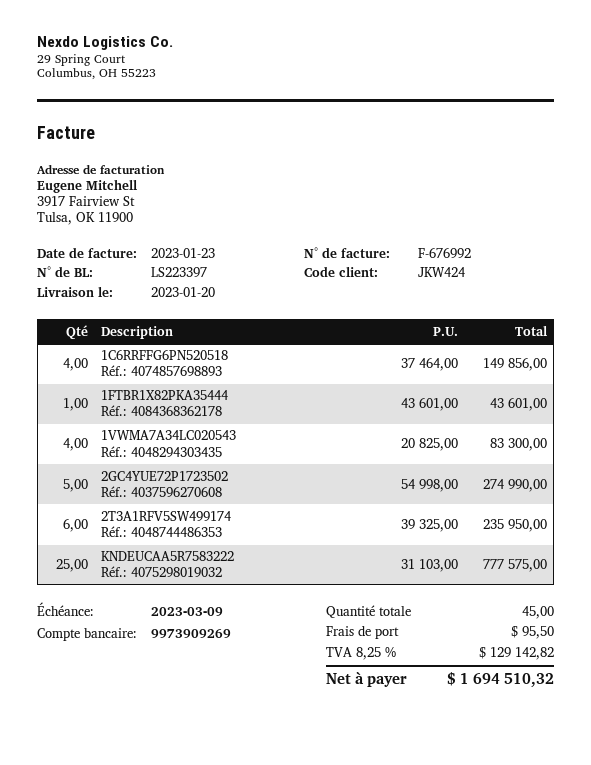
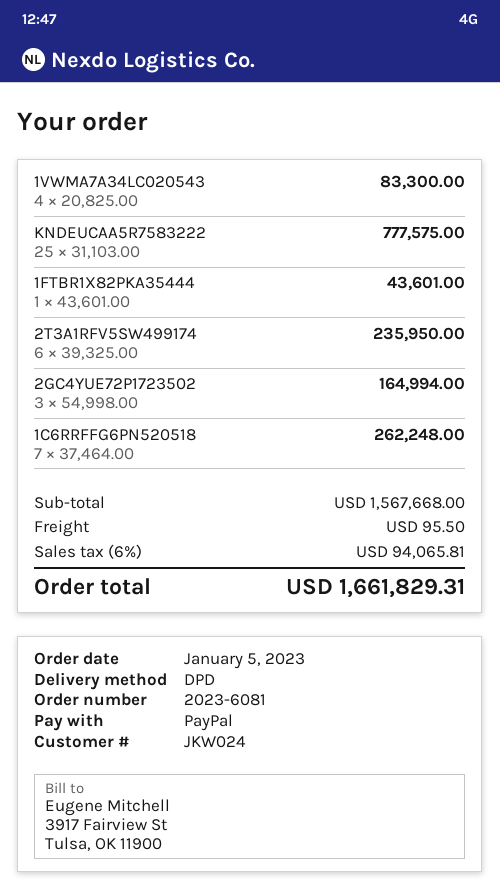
customer number: JKW424 -> JKW024
1C6RRFFG6PN520518: 4 x 37464.00 = 149856.00 -> 7 x 37464.00 = 262248.00
2GC4YUE72P1723502: 5 x 54998.00 = 274990.00 -> 3 x 54998.00 = 164994.00
tax: 8.25% = 129142.82 -> 6% = 94065.81
total: 1694510.32 -> 1661829.31

